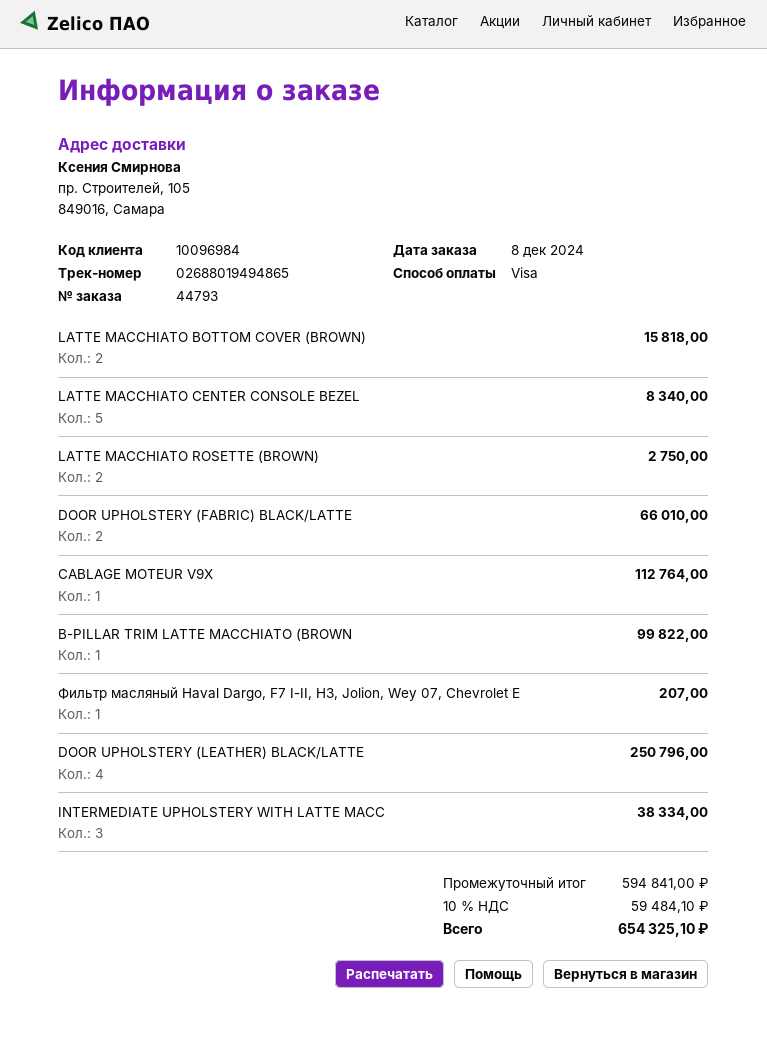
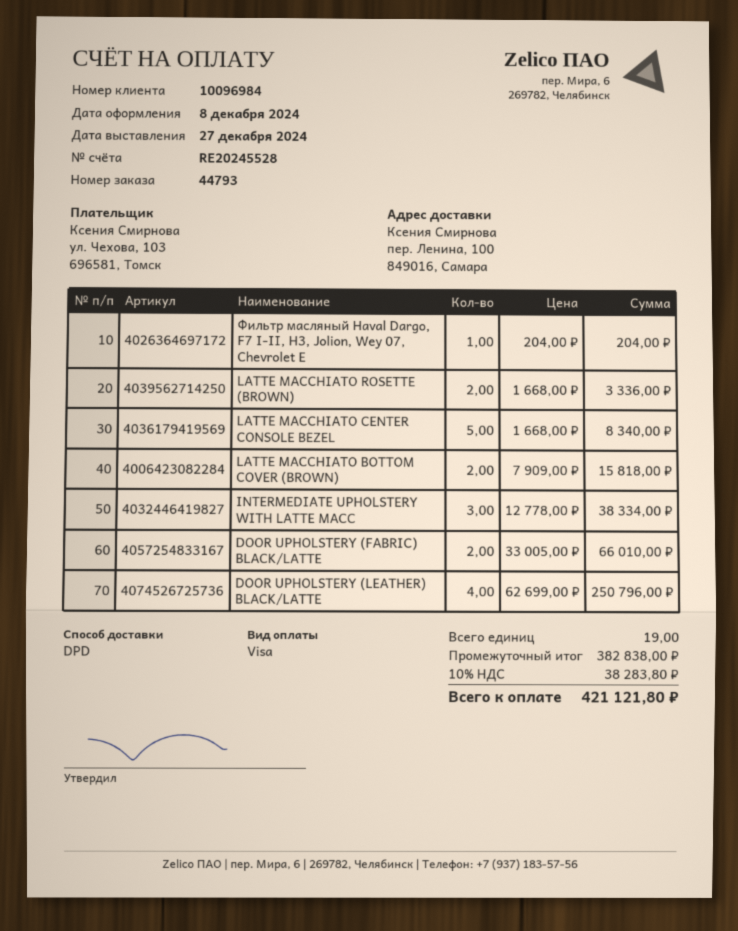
ship to: пр. Строителей, 105, 849016, Самара -> пер. Ленина, 100, 849016, Самара
LATTE MACCHIATO ROSETTE (BROWN): 2 for 2750.00 -> 2 for 3336.00
CABLAGE MOTEUR V9X: 1 for 112764.00 -> none
B-PILLAR TRIM LATTE MACCHIATO (BROWN: 1 for 99822.00 -> none
Фильтр масляный Haval Dargo, F7 I-II, H3, Jolion, Wey 07, Chevrolet E: 1 for 207.00 -> 1 for 204.00
subtotal: 594841.00 -> 382838.00
tax: 10% = 59484.10 -> 10% = 38283.80
total: 654325.10 -> 421121.80

